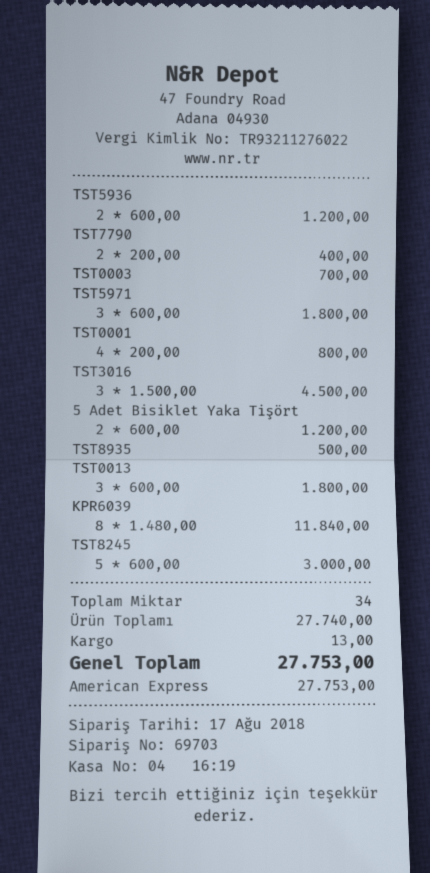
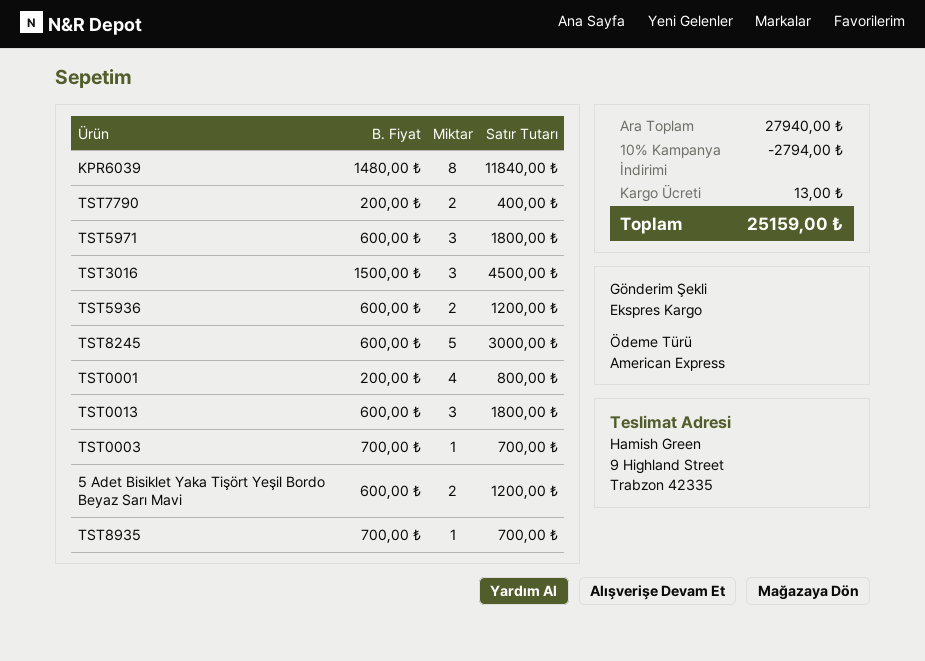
TST8935: 1 x 500.00 = 500.00 -> 1 x 700.00 = 700.00
subtotal: 27740.00 -> 27940.00
discount: none -> 10% = 2794.00
total: 27753.00 -> 25159.00

